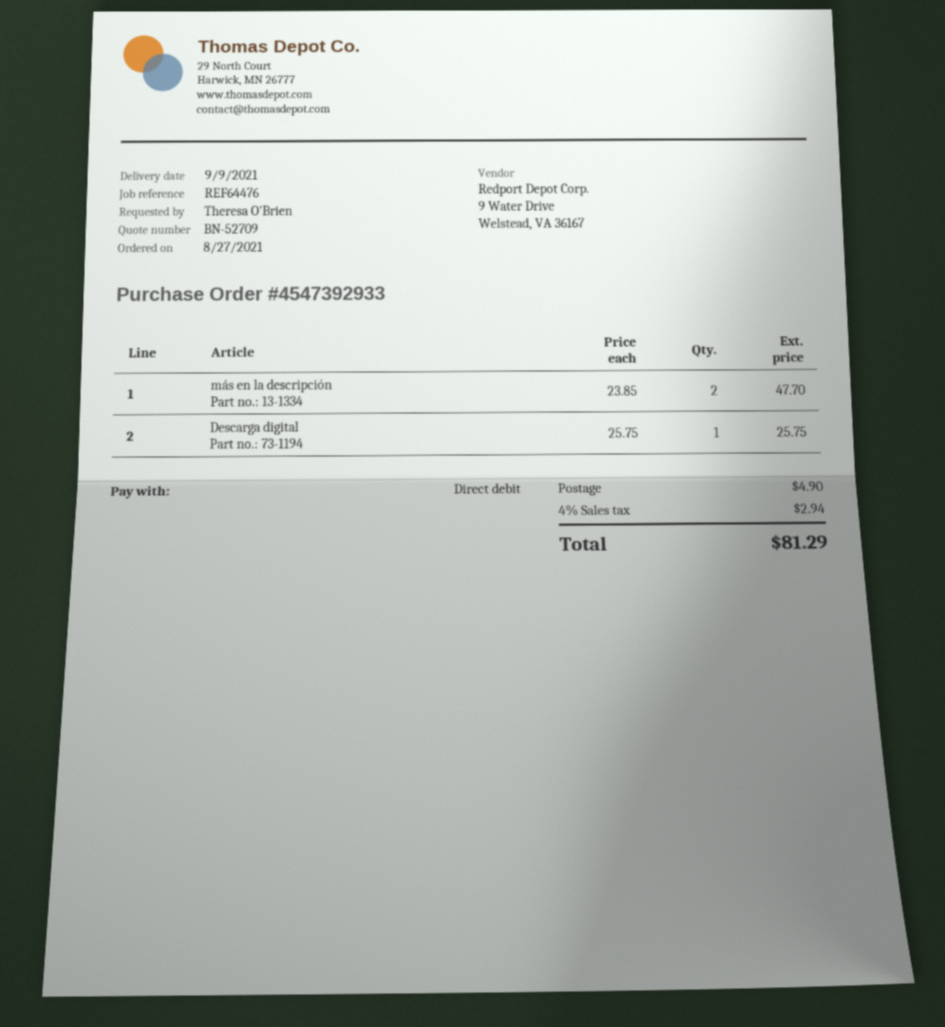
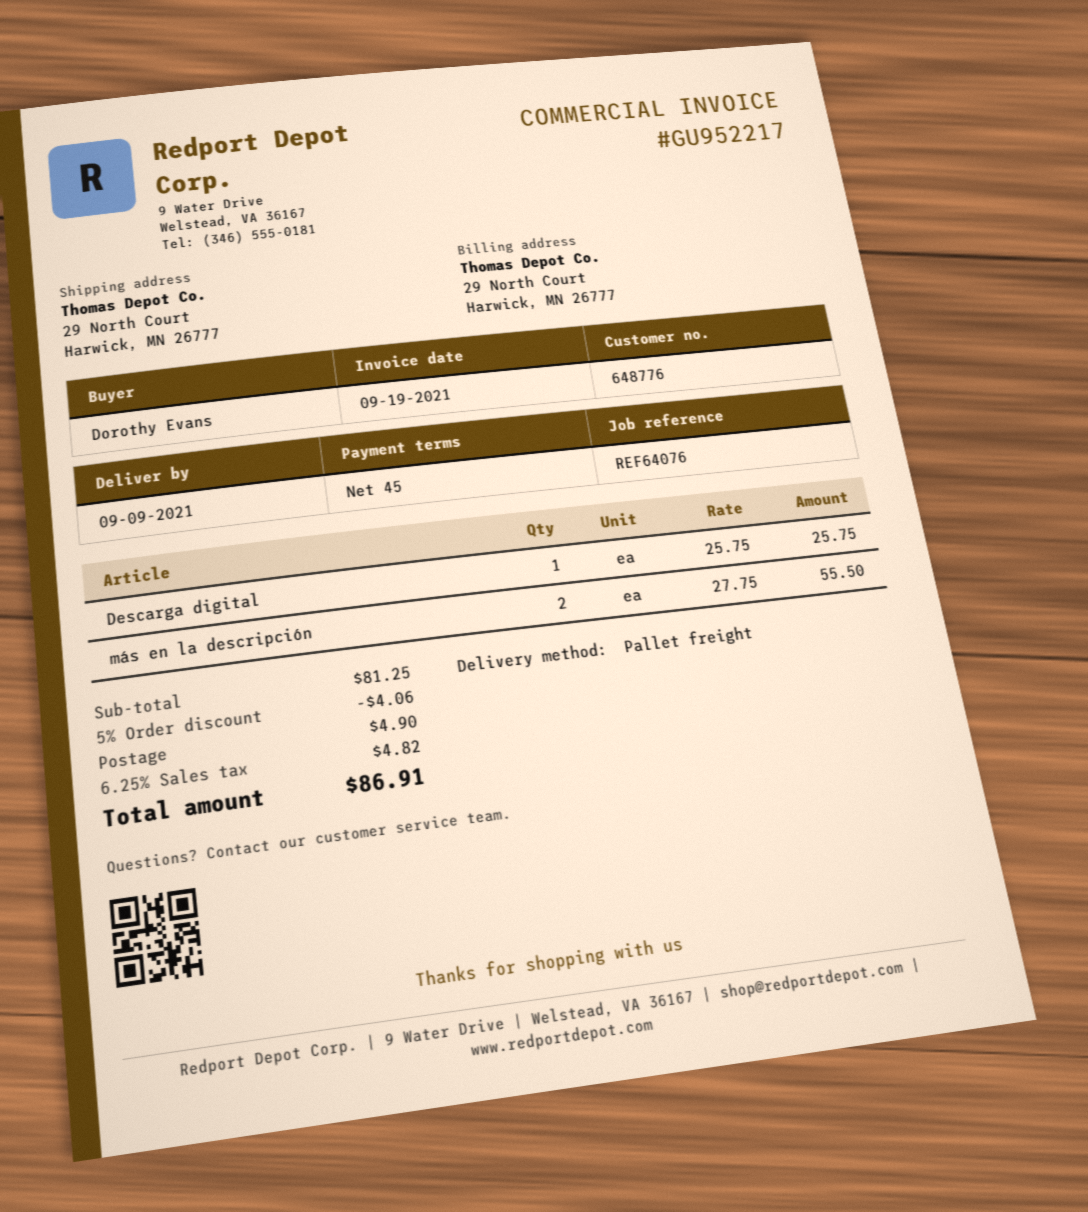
reference: REF64476 -> REF64076
ordered by: Theresa O'Brien -> Dorothy Evans
más en la descripción: 2 x 23.85 = 47.70 -> 2 x 27.75 = 55.50
discount: none -> 5% = 4.06
tax: 4% = 2.94 -> 6.25% = 4.82
total: 81.29 -> 86.91

